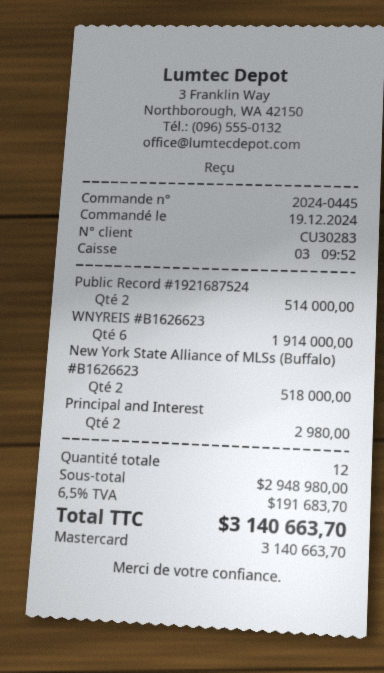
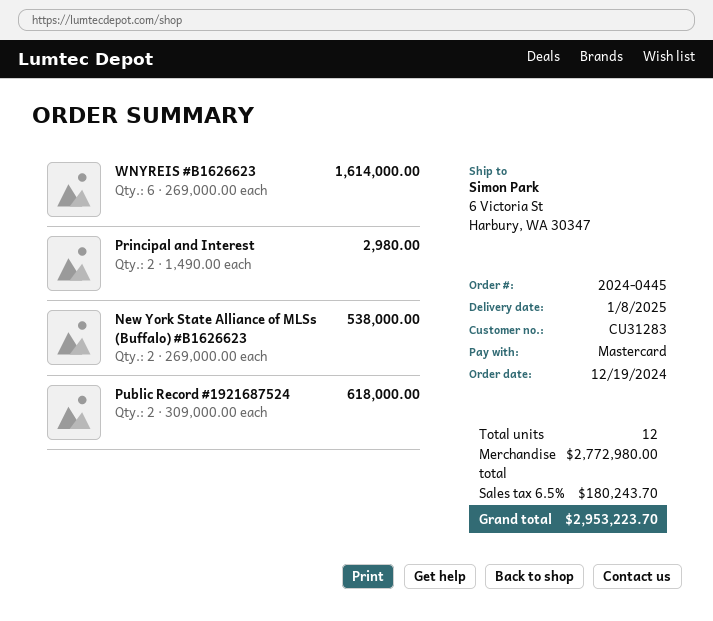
customer number: CU30283 -> CU31283
Public Record #1921687524: 2 for 514000.00 -> 2 for 618000.00
WNYREIS #B1626623: 6 for 1914000.00 -> 6 for 1614000.00
New York State Alliance of MLSs (Buffalo) #B1626623: 2 for 518000.00 -> 2 for 538000.00
subtotal: 2948980.00 -> 2772980.00
tax: 6.5% = 191683.70 -> 6.5% = 180243.70
total: 3140663.70 -> 2953223.70

